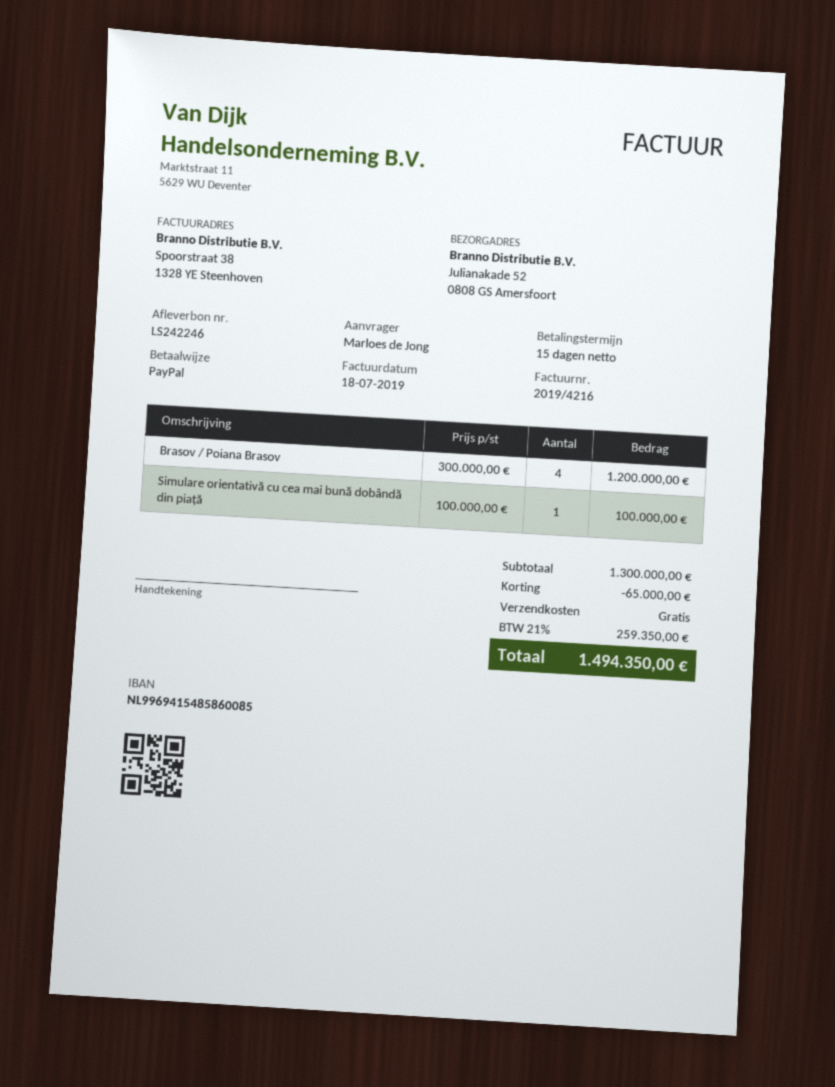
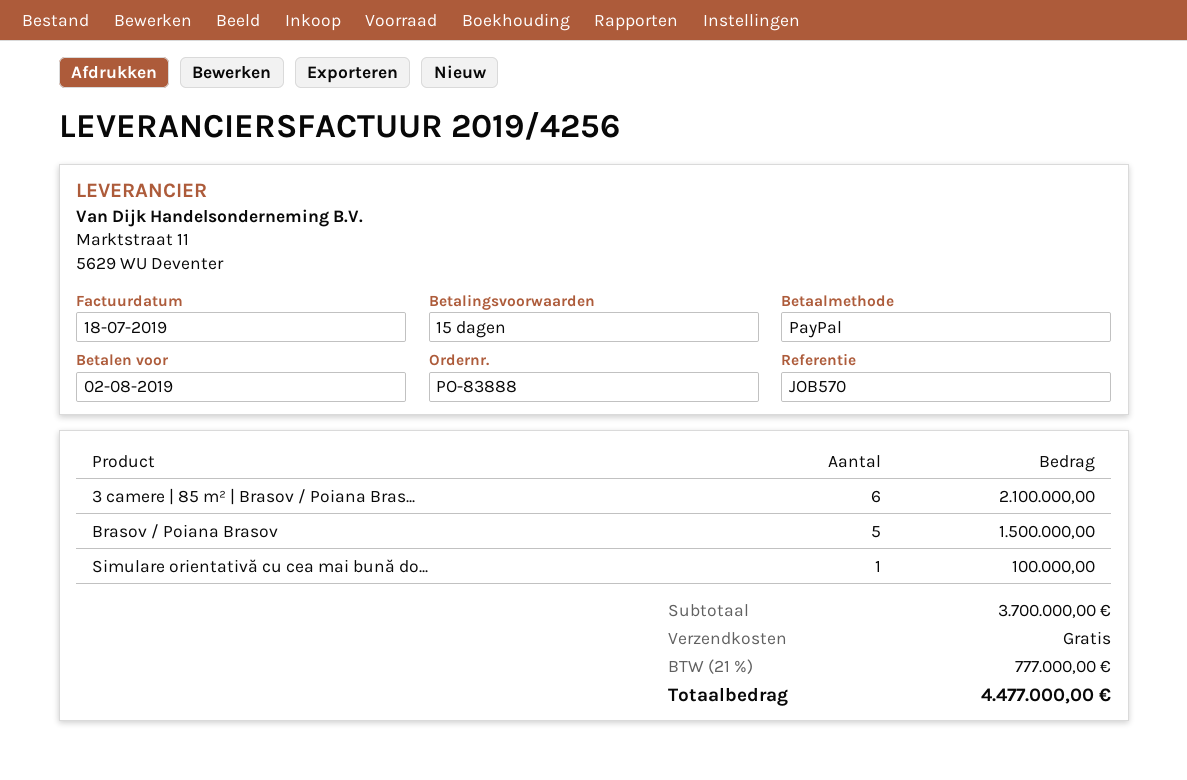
invoice number: 2019/4216 -> 2019/4256
Brasov / Poiana Brasov: 4 for 1200000.00 -> 5 for 1500000.00
3 camere | 85 m² | Brasov / Poiana Bras...: none -> 6 for 2100000.00
subtotal: 1300000.00 -> 3700000.00
discount: 65000.00 -> none
tax: 21% = 259350.00 -> 21% = 777000.00
total: 1494350.00 -> 4477000.00

